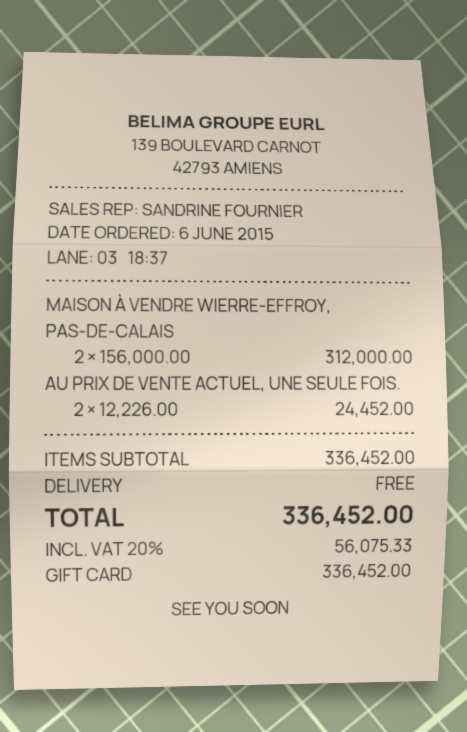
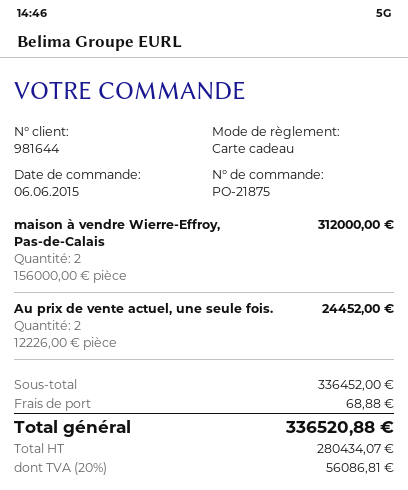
shipping: 0.00 -> 68.88
tax: 20% = 56075.33 -> 20% = 56086.81
total: 336452.00 -> 336520.88

